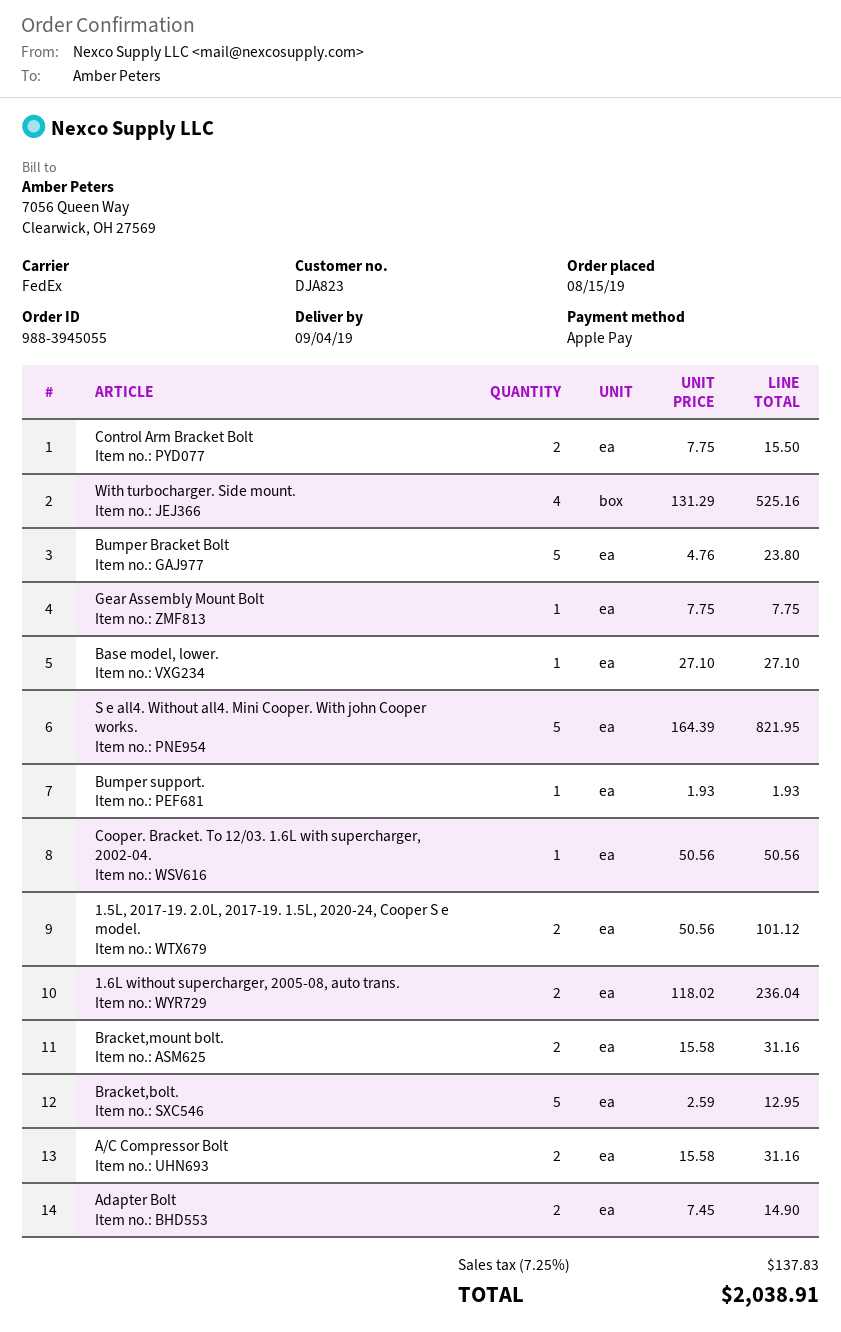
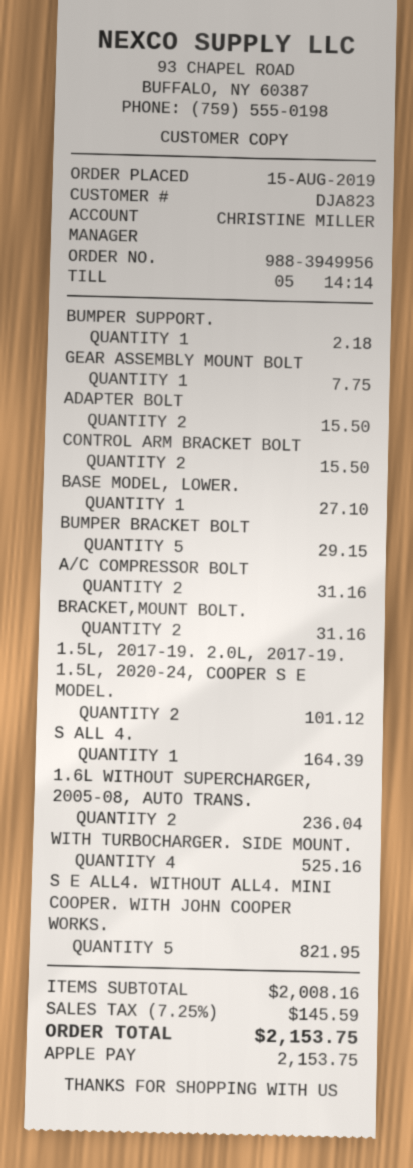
order number: 988-3945055 -> 988-3949956
Bumper Bracket Bolt: 5 for 23.80 -> 5 for 29.15
Bumper support.: 1 for 1.93 -> 1 for 2.18
Cooper. Bracket. To 12/03. 1.6L with supercharger, 2002-04.: 1 for 50.56 -> none
Bracket,bolt.: 5 for 12.95 -> none
Adapter Bolt: 2 for 14.90 -> 2 for 15.50
S ALL 4.: none -> 1 for 164.39
tax: 7.25% = 137.83 -> 7.25% = 145.59
total: 2038.91 -> 2153.75

